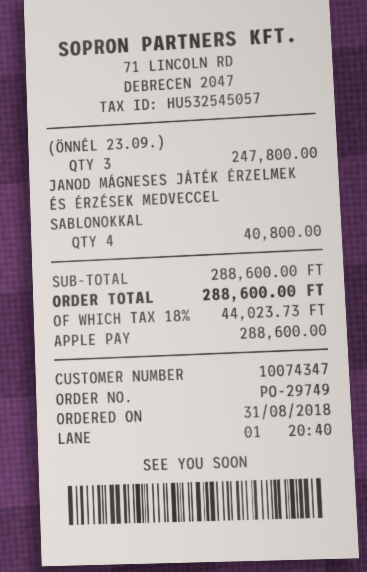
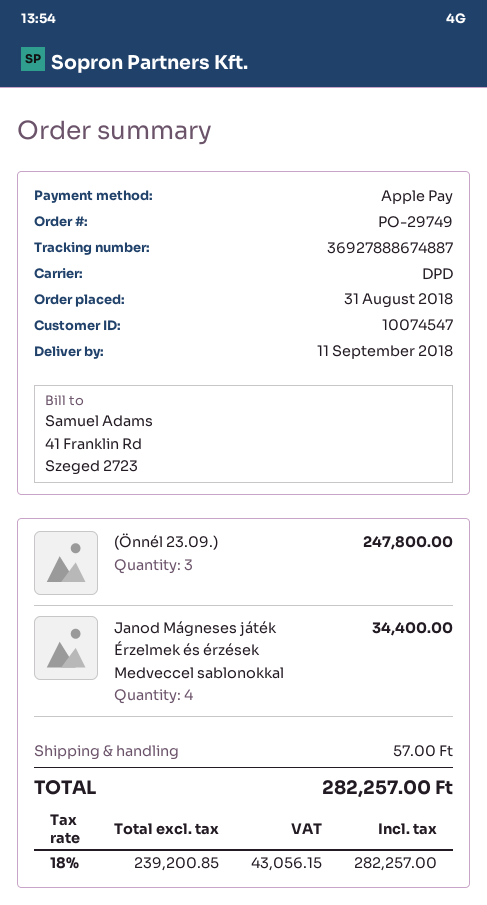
customer number: 10074347 -> 10074547
JANOD MÁGNESES JÁTÉK ÉRZELMEK ÉS ÉRZÉSEK MEDVECCEL SABLONOKKAL: 4 for 40800.00 -> 4 for 34400.00
shipping: none -> 57.00
tax: 18% = 44023.73 -> 18% = 43056.15
total: 288600.00 -> 282257.00

